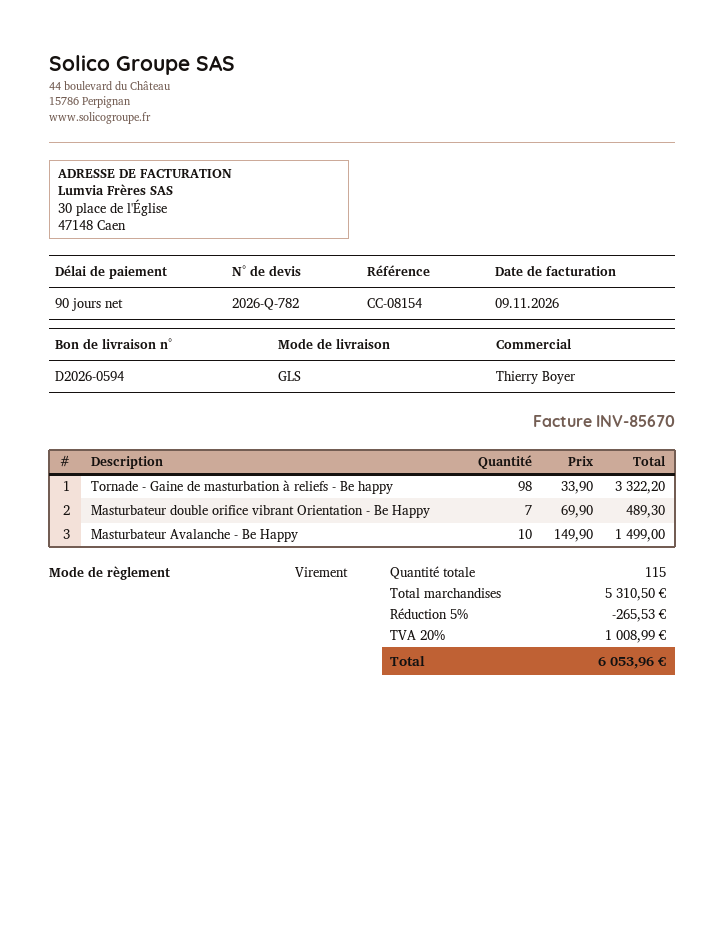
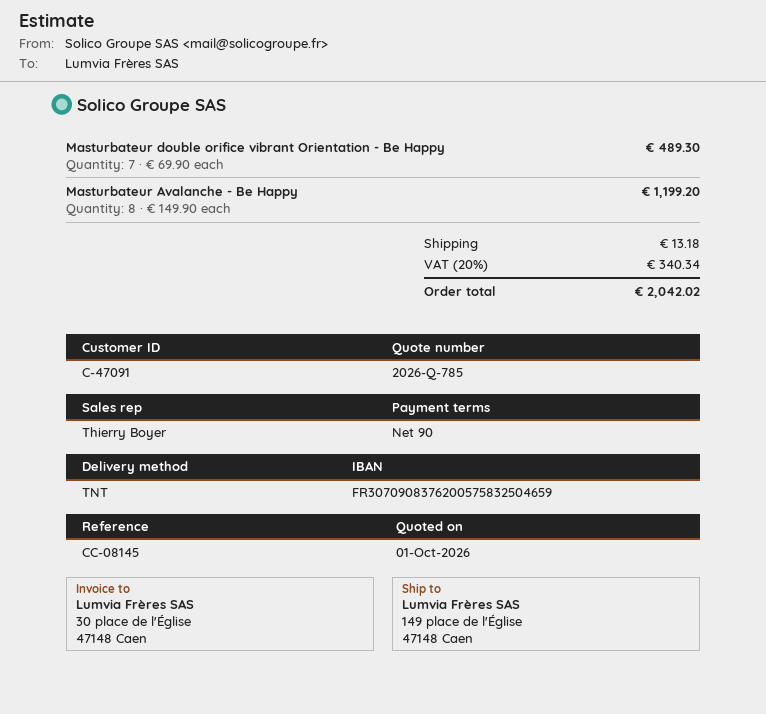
quote number: 2026-Q-782 -> 2026-Q-785
reference: CC-08154 -> CC-08145
shipping method: GLS -> TNT
Tornade - Gaine de masturbation à reliefs - Be happy: 98 x 33.90 = 3322.20 -> none
Masturbateur Avalanche - Be Happy: 10 x 149.90 = 1499.00 -> 8 x 149.90 = 1199.20
discount: 5% = 265.53 -> none
shipping: none -> 13.18
tax: 20% = 1008.99 -> 20% = 340.34
total: 6053.96 -> 2042.02

